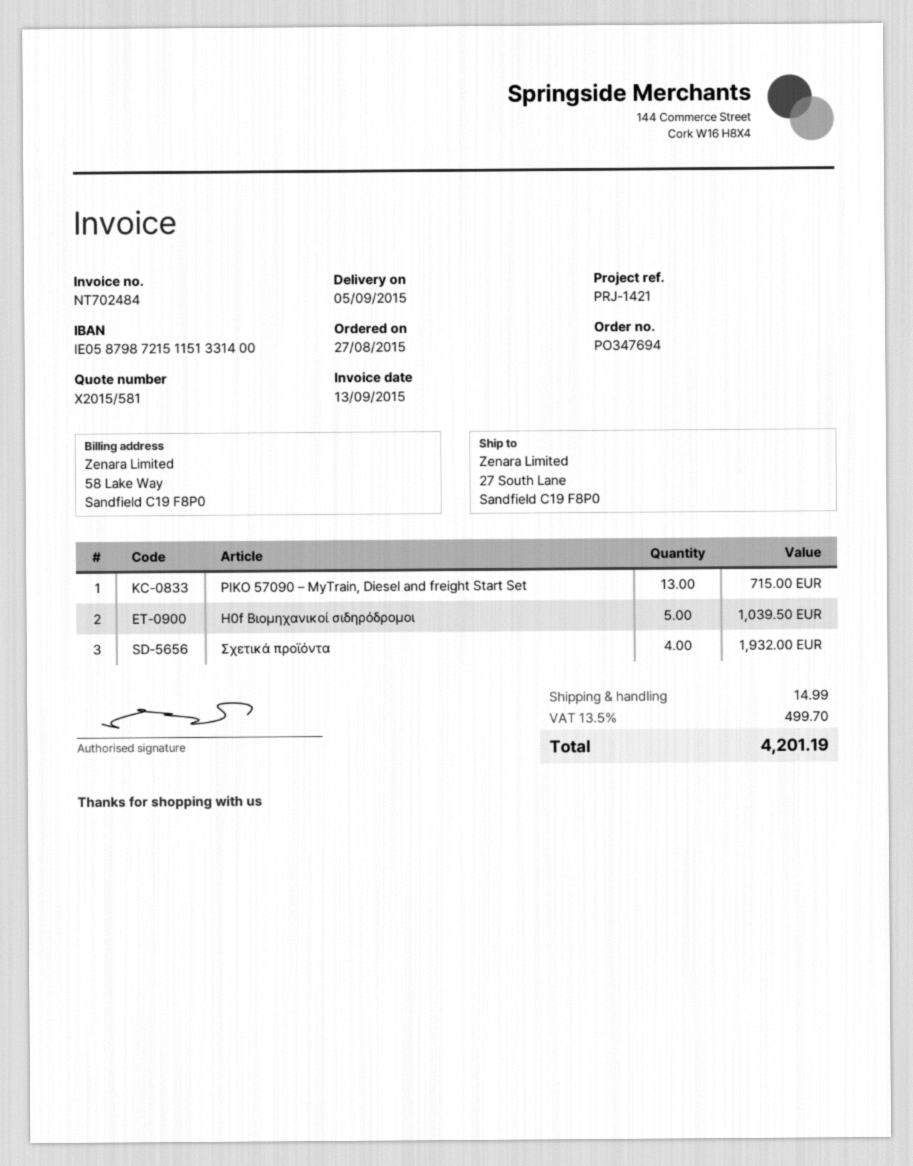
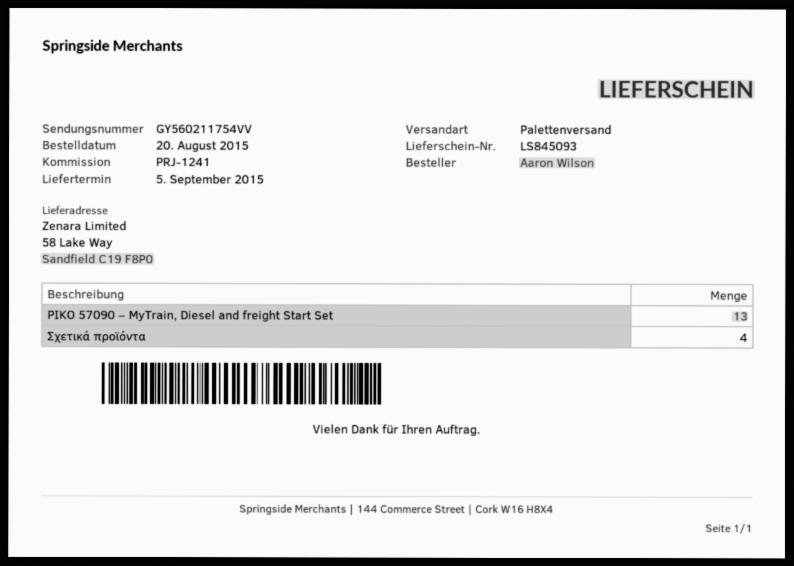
order date: 2015-08-27 -> 2015-08-20
reference: PRJ-1421 -> PRJ-1241
ship to: 27 South Lane, Sandfield C19 F8P0 -> 58 Lake Way, Sandfield C19 F8P0
H0f Βιομηχανικοί σιδηρόδρομοι: 5 -> none

